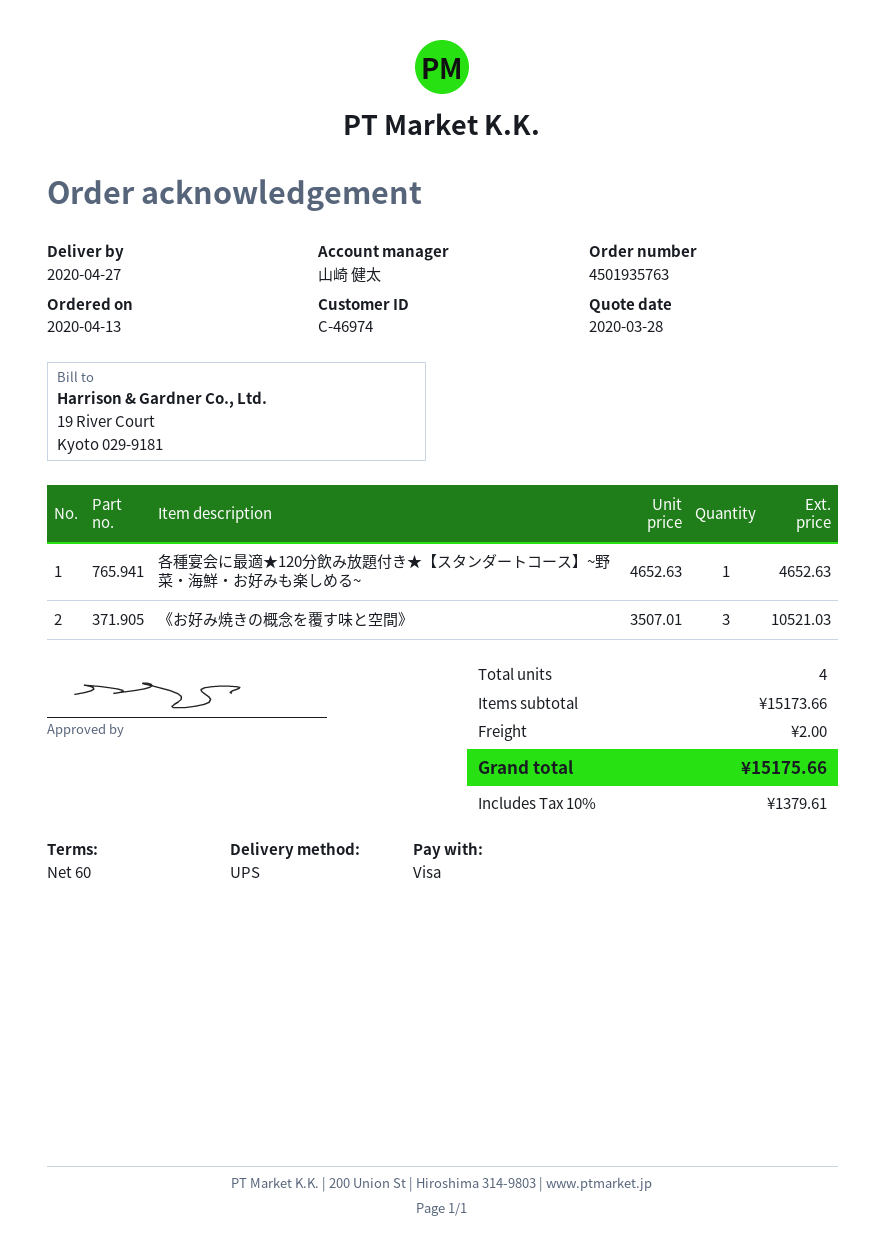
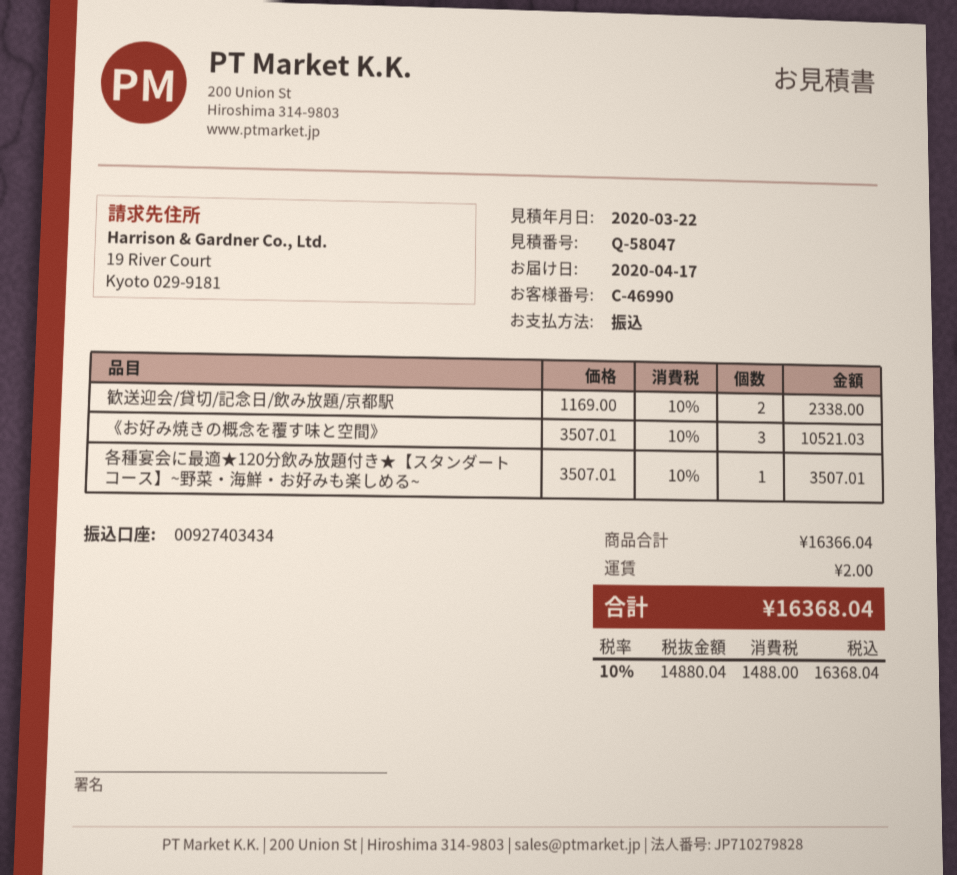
quote date: 2020-03-28 -> 2020-03-22
delivery date: 2020-04-27 -> 2020-04-17
customer number: C-46974 -> C-46990
payment method: Visa -> bank transfer
各種宴会に最適★120分飲み放題付き★【スタンダートコース】~野菜・海鮮・お好みも楽しめる~: 1 x 4652.63 = 4652.63 -> 1 x 3507.01 = 3507.01
歓送迎会/貸切/記念日/飲み放題/京都駅: none -> 2 x 1169.00 = 2338.00
subtotal: 15173.66 -> 16366.04
tax: 10% = 1379.61 -> 10% = 1488.00
total: 15175.66 -> 16368.04

